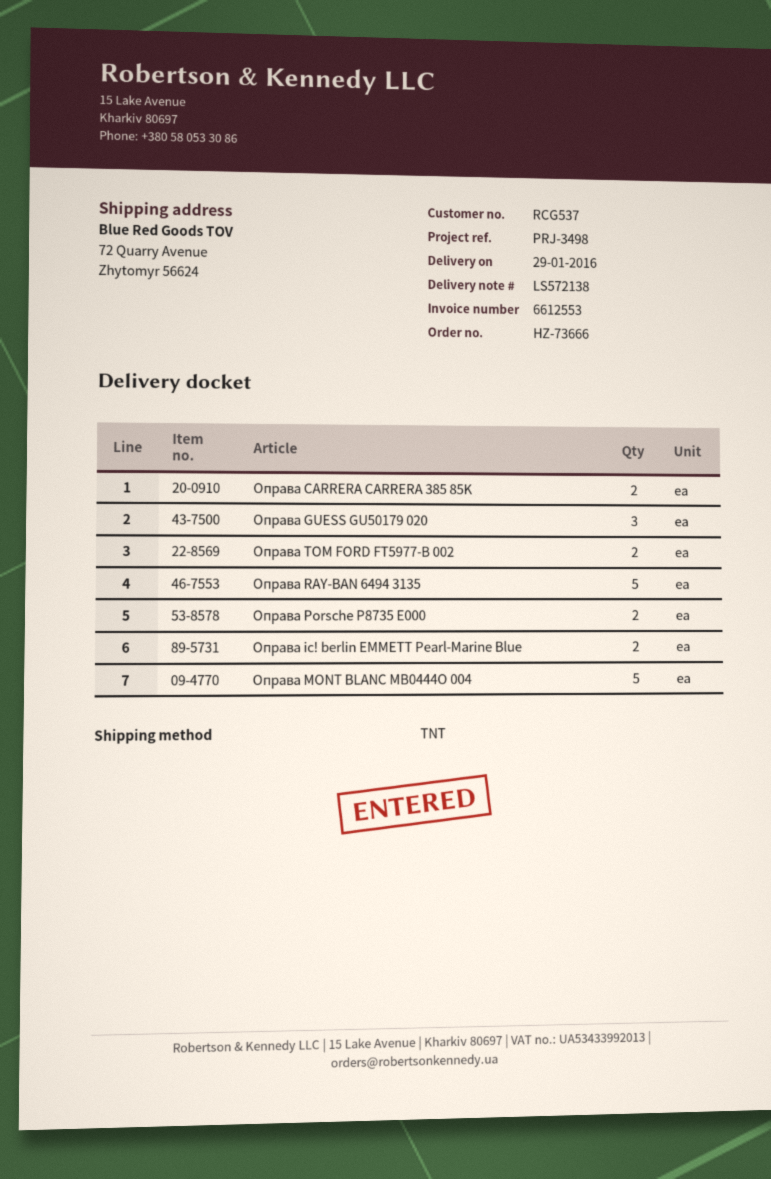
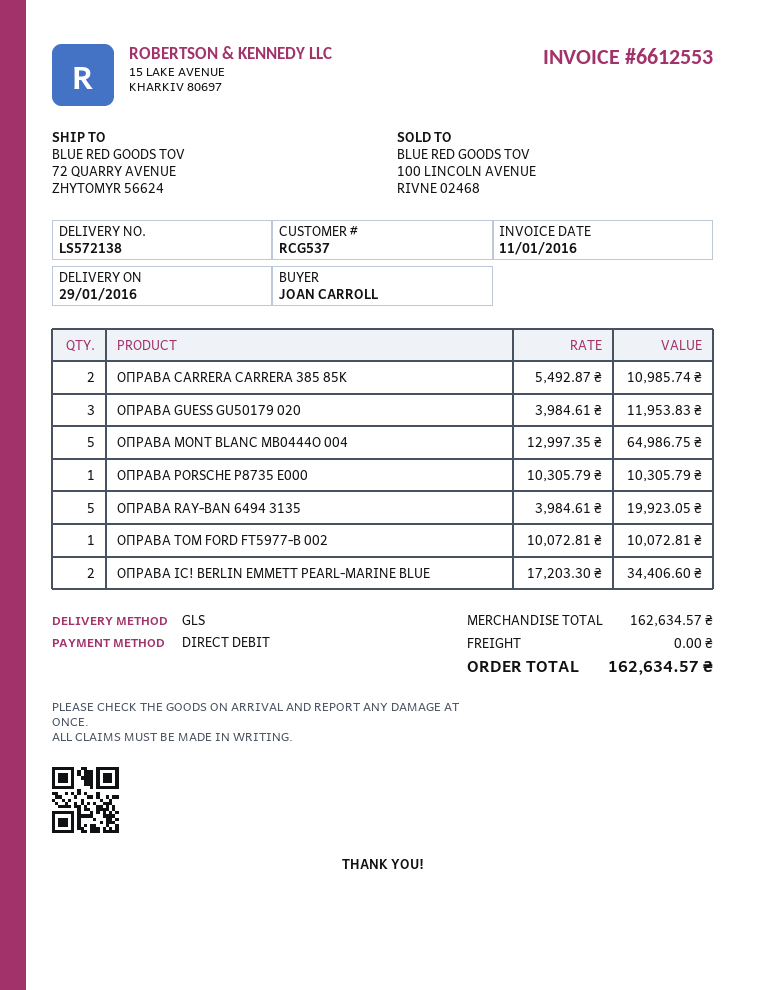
shipping method: TNT -> GLS
Оправа TOM FORD FT5977-B 002: 2 -> 1
Оправа Porsche P8735 E000: 2 -> 1

